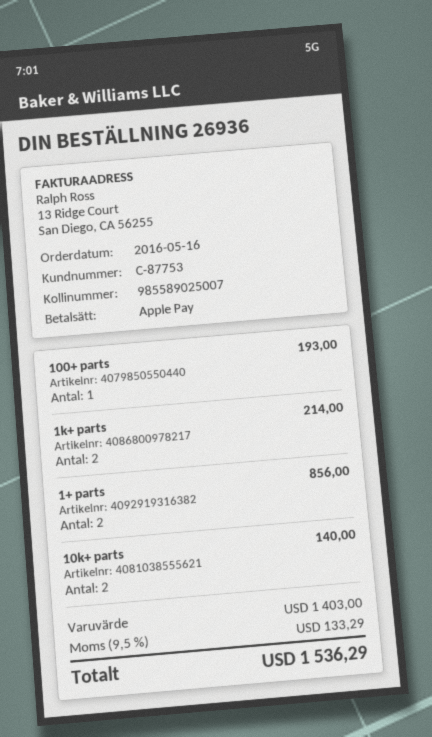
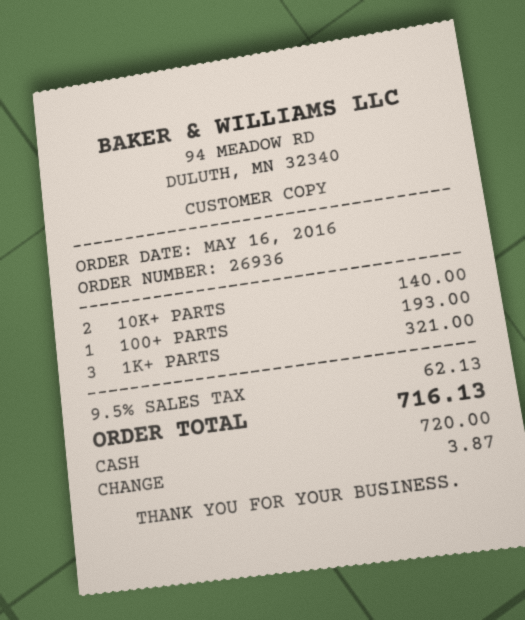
payment method: Apple Pay -> cash
1k+ parts: 2 for 214.00 -> 3 for 321.00
1+ parts: 2 for 856.00 -> none
tax: 9.5% = 133.29 -> 9.5% = 62.13
total: 1536.29 -> 716.13

